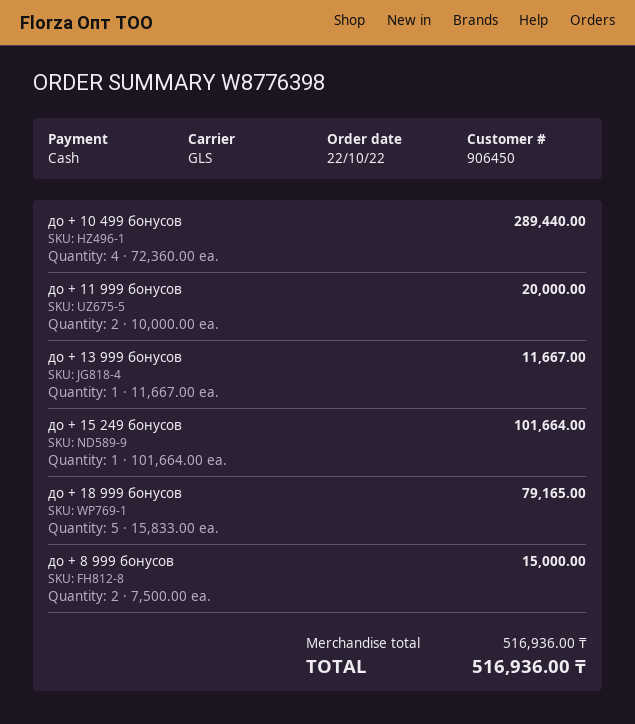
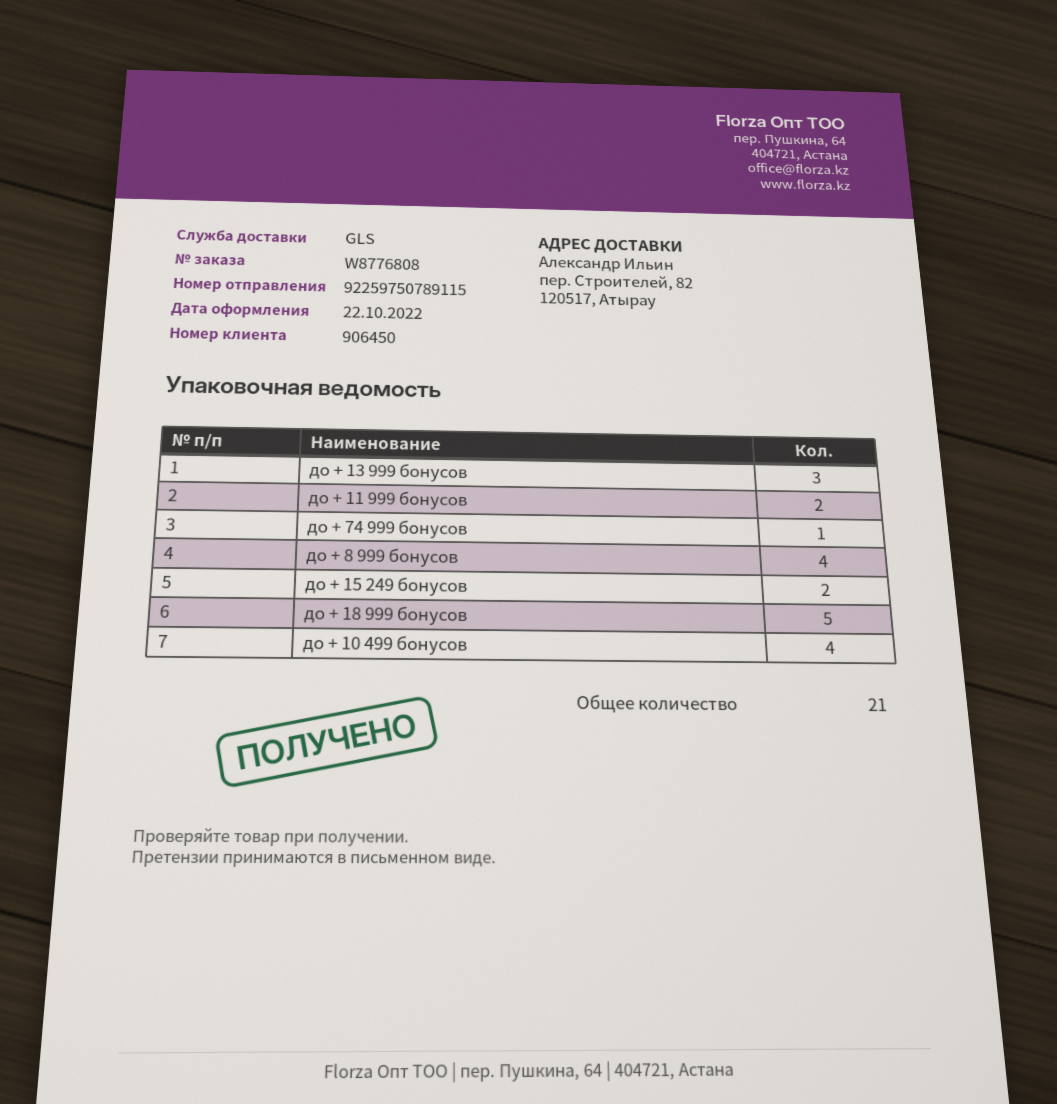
order number: W8776398 -> W8776808
до + 13 999 бонусов: 1 -> 3
до + 15 249 бонусов: 1 -> 2
до + 8 999 бонусов: 2 -> 4
до + 74 999 бонусов: none -> 1

